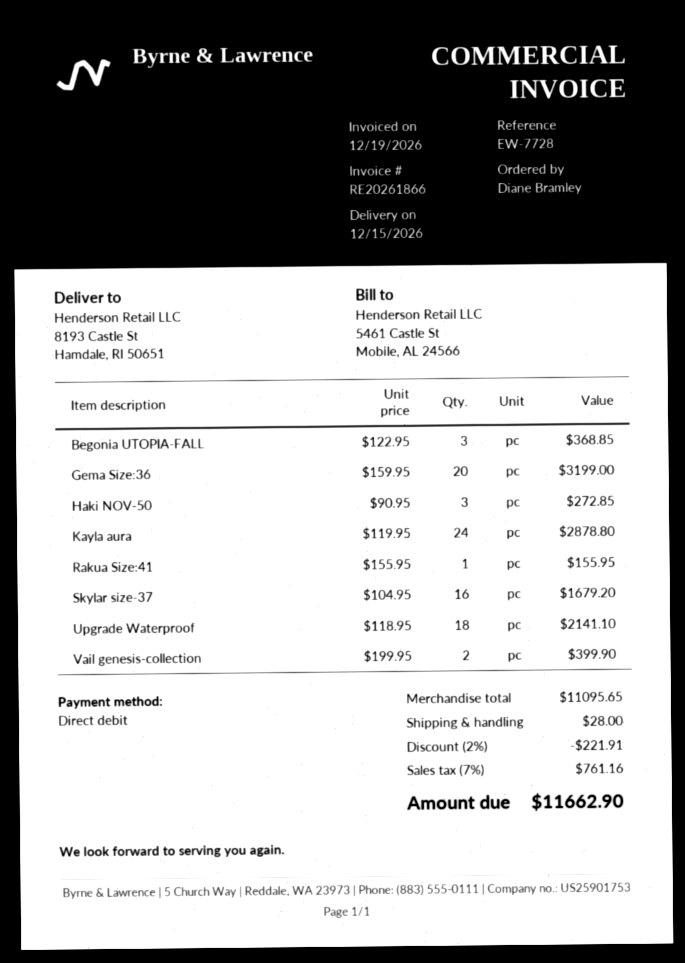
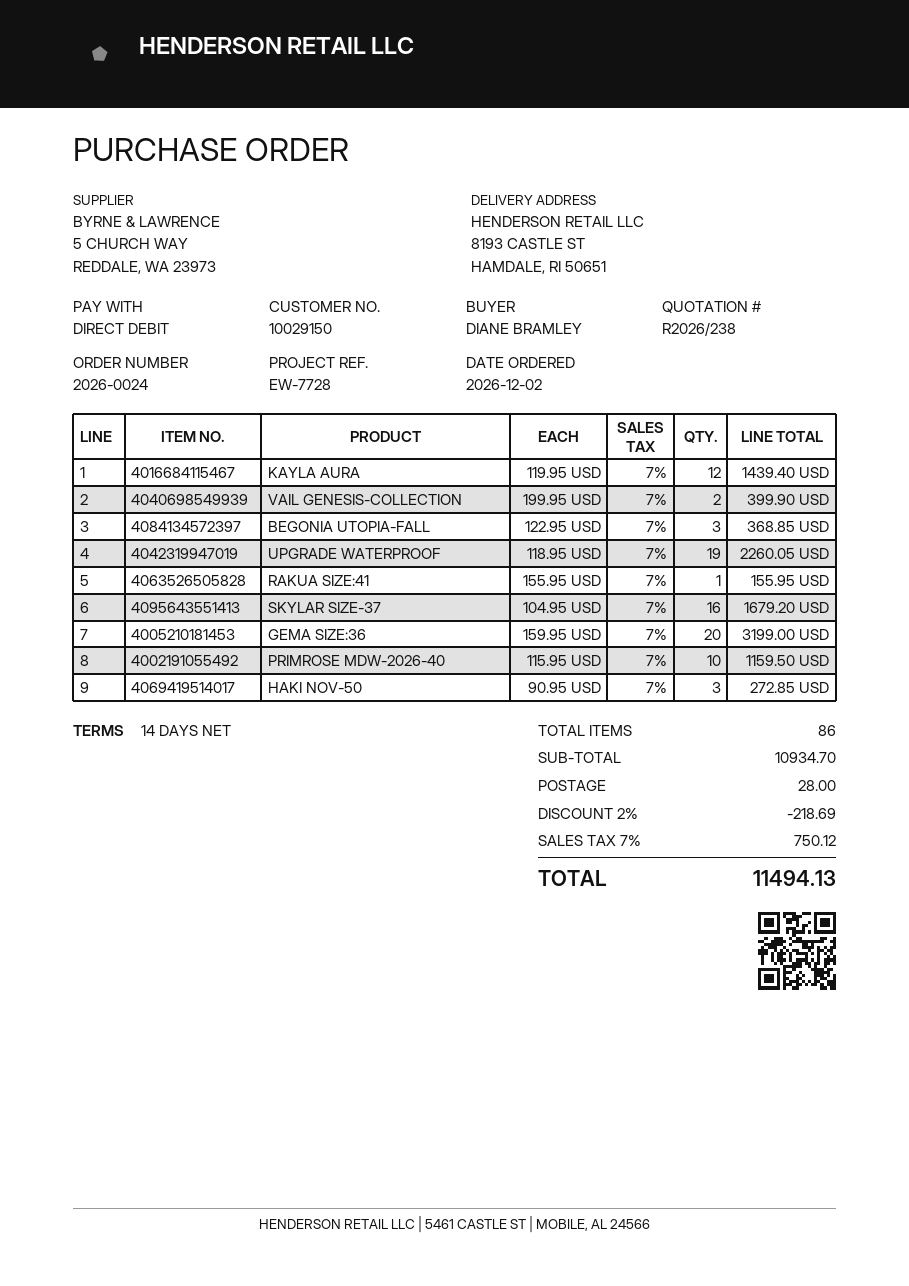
Kayla aura: 24 x 119.95 = 2878.80 -> 12 x 119.95 = 1439.40
Upgrade Waterproof: 18 x 118.95 = 2141.10 -> 19 x 118.95 = 2260.05
PRIMROSE MDW-2026-40: none -> 10 x 115.95 = 1159.50
subtotal: 11095.65 -> 10934.70
discount: 2% = 221.91 -> 2% = 218.69
tax: 7% = 761.16 -> 7% = 750.12
total: 11662.90 -> 11494.13

